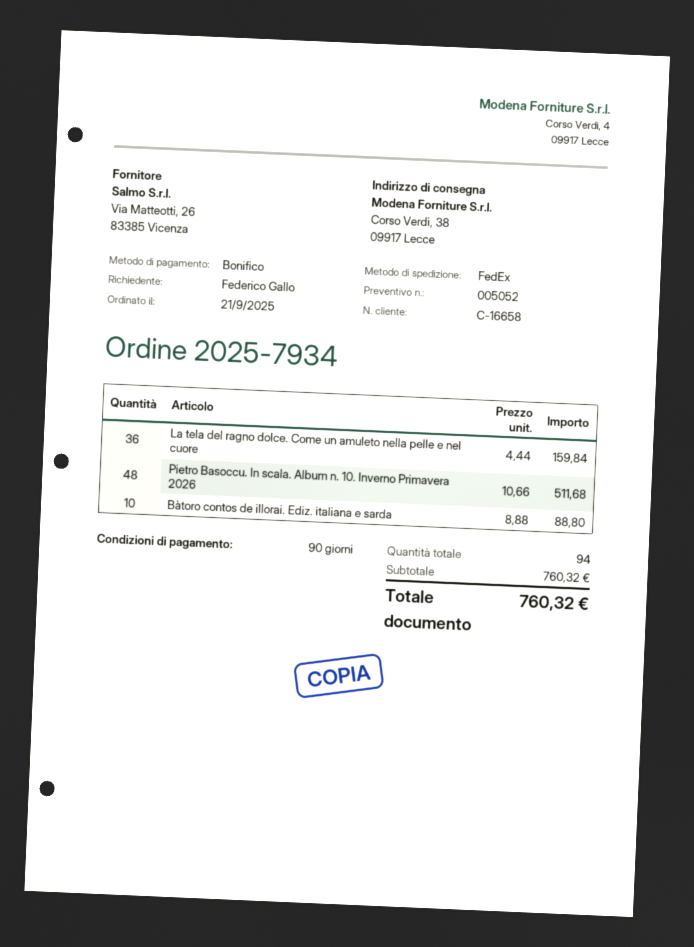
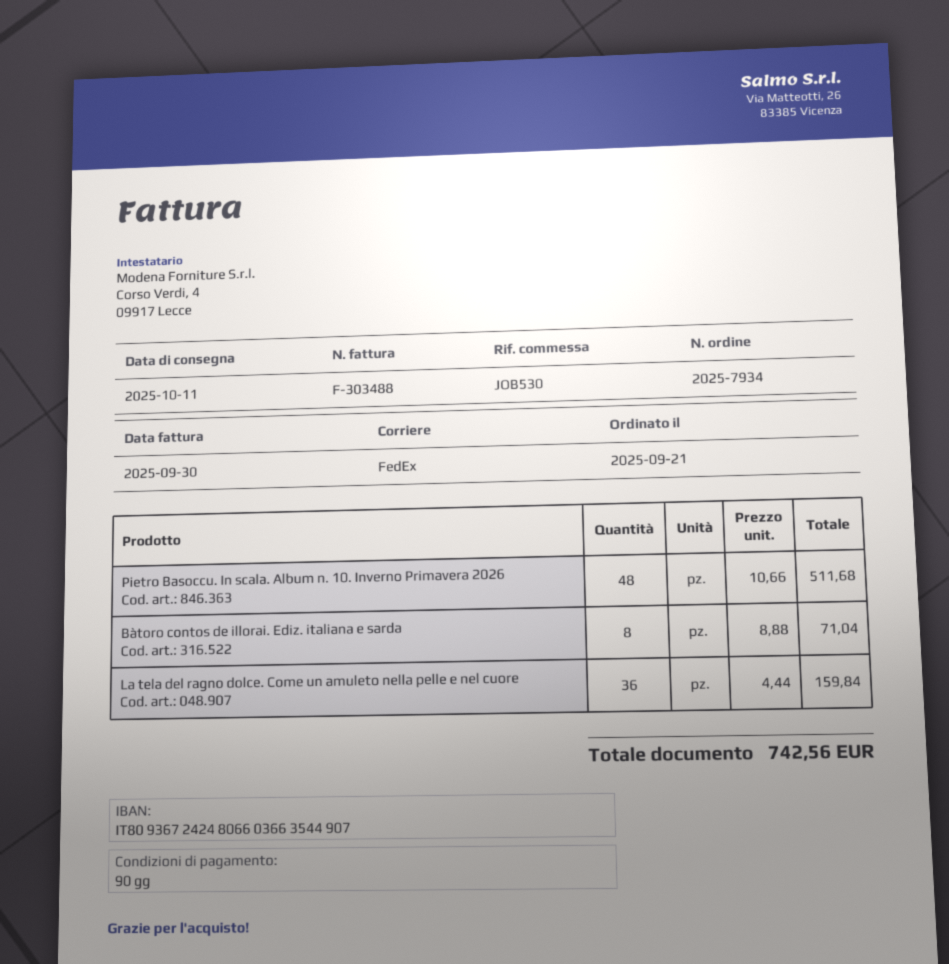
Bàtoro contos de illorai. Ediz. italiana e sarda: 10 x 8.88 = 88.80 -> 8 x 8.88 = 71.04
total: 760.32 -> 742.56

